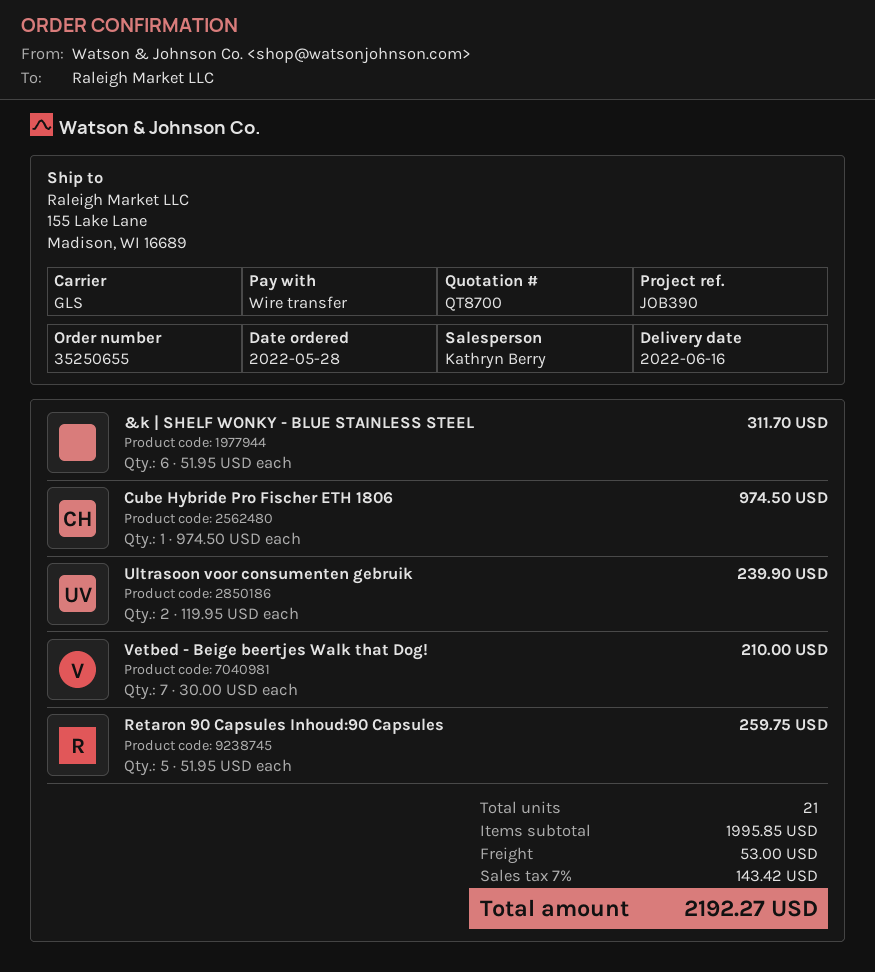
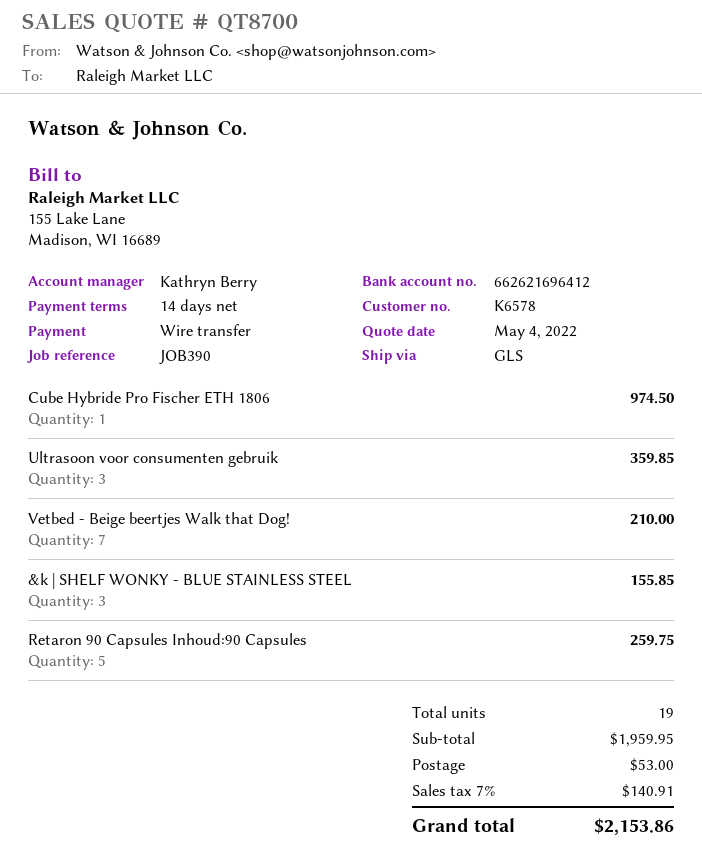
&k | SHELF WONKY - BLUE STAINLESS STEEL: 6 for 311.70 -> 3 for 155.85
Ultrasoon voor consumenten gebruik: 2 for 239.90 -> 3 for 359.85
total quantity: 21 -> 19
subtotal: 1995.85 -> 1959.95
tax: 7% = 143.42 -> 7% = 140.91
total: 2192.27 -> 2153.86

